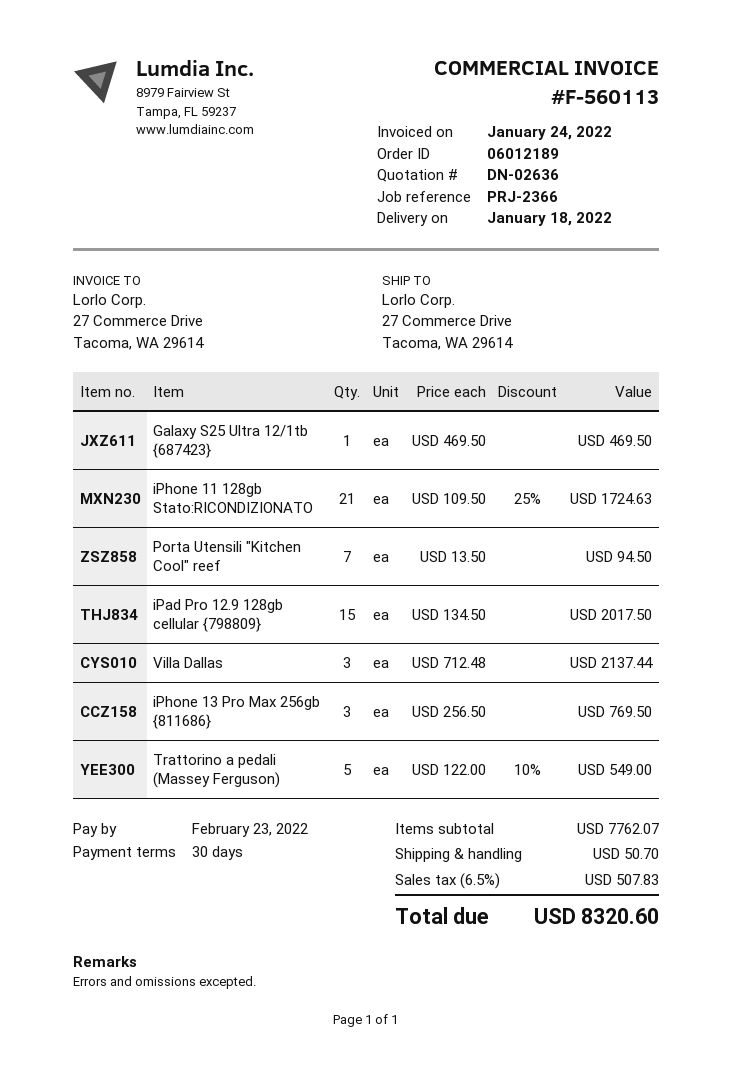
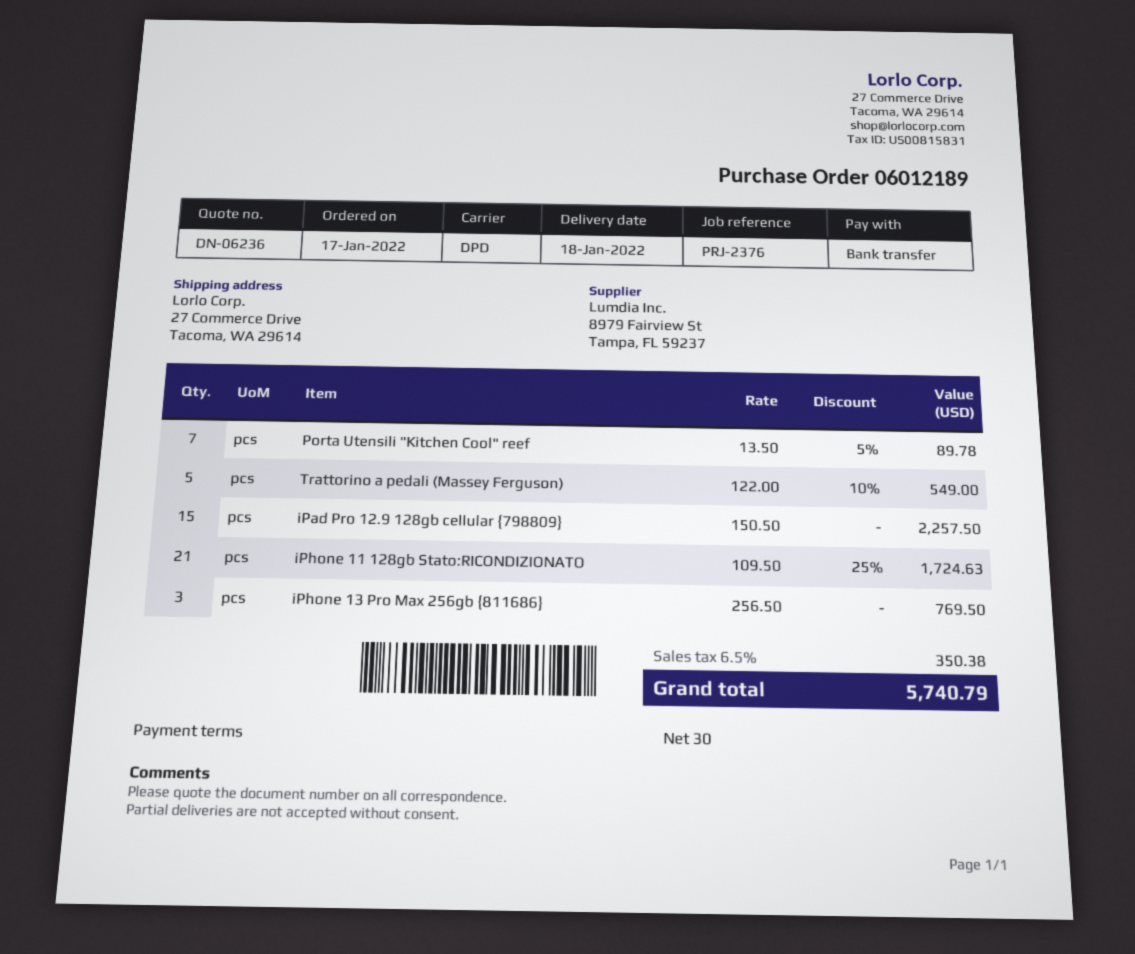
quote number: DN-02636 -> DN-06236
reference: PRJ-2366 -> PRJ-2376
Galaxy S25 Ultra 12/1tb {687423}: 1 x 469.50 = 469.50 -> none
Porta Utensili "Kitchen Cool" reef: 7 x 13.50 = 94.50 -> 7 x 13.50 - 5% = 89.78
iPad Pro 12.9 128gb cellular {798809}: 15 x 134.50 = 2017.50 -> 15 x 150.50 = 2257.50
Villa Dallas: 3 x 712.48 = 2137.44 -> none
shipping: 50.70 -> none
tax: 6.5% = 507.83 -> 6.5% = 350.38
total: 8320.60 -> 5740.79

